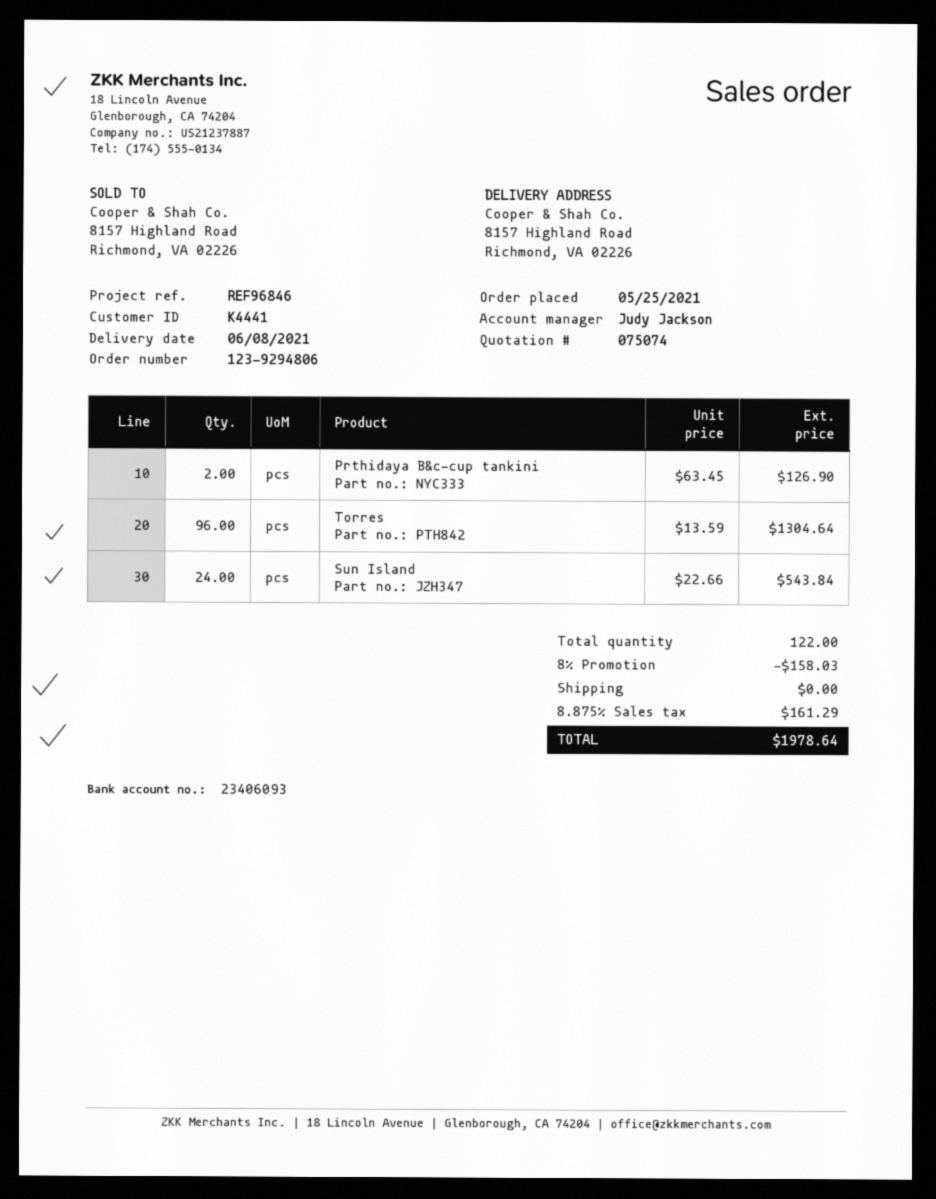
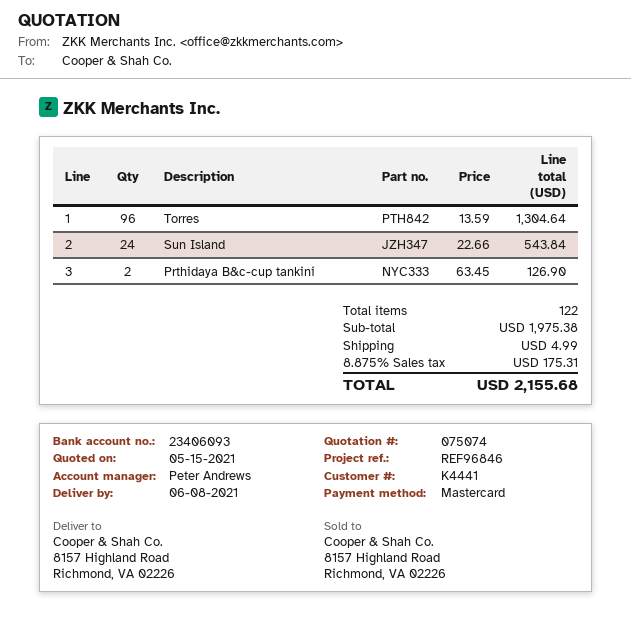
sales rep: Judy Jackson -> Peter Andrews
discount: 8% = 158.03 -> none
shipping: 0.00 -> 4.99
tax: 8.875% = 161.29 -> 8.875% = 175.31
total: 1978.64 -> 2155.68

